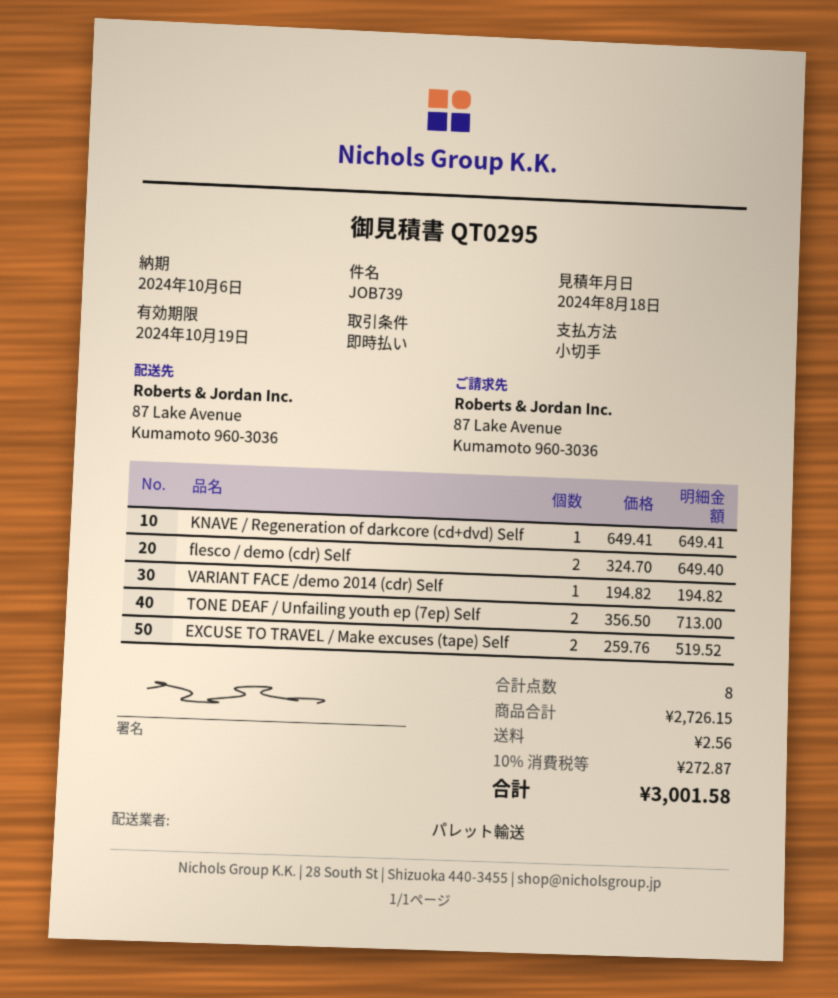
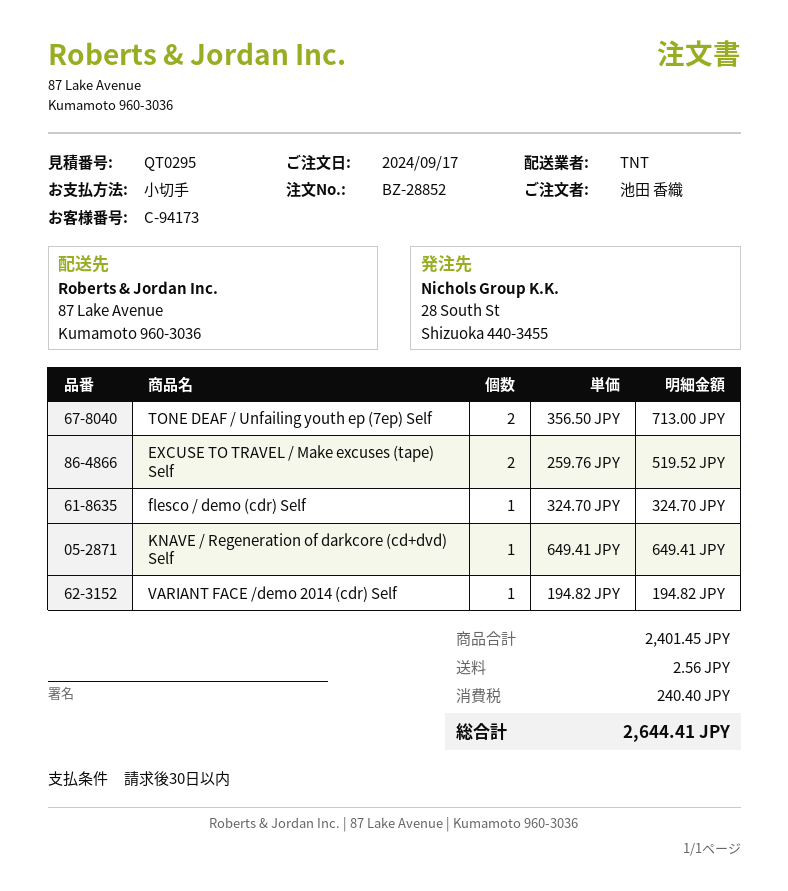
payment terms: on receipt -> 30 days
shipping method: pallet freight -> TNT
flesco / demo (cdr) Self: 2 x 324.70 = 649.40 -> 1 x 324.70 = 324.70
subtotal: 2726.15 -> 2401.45
tax: 272.87 -> 240.40
total: 3001.58 -> 2644.41

